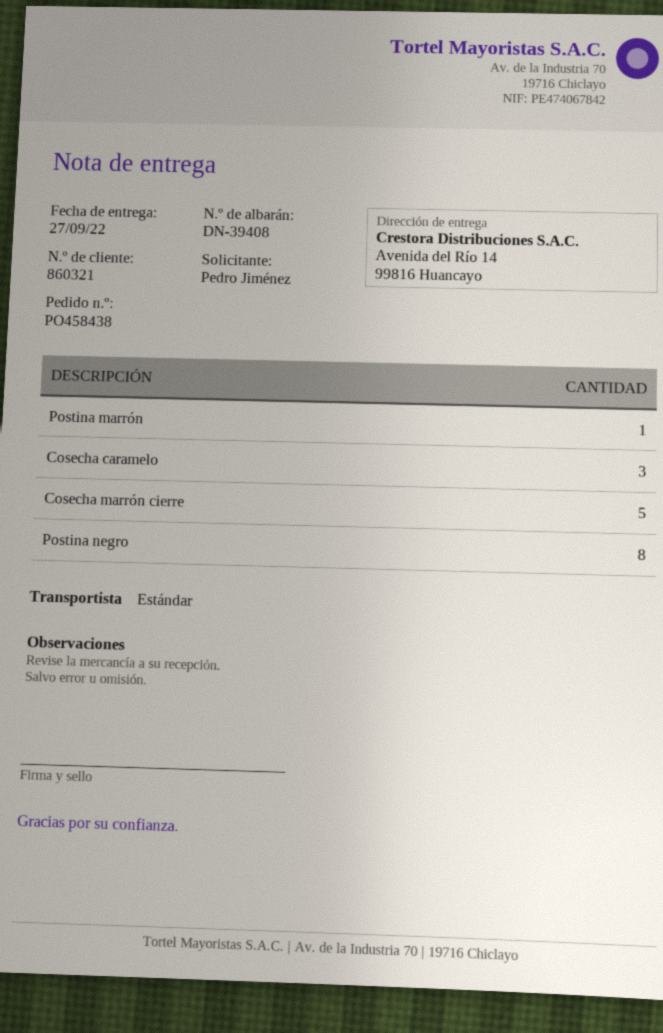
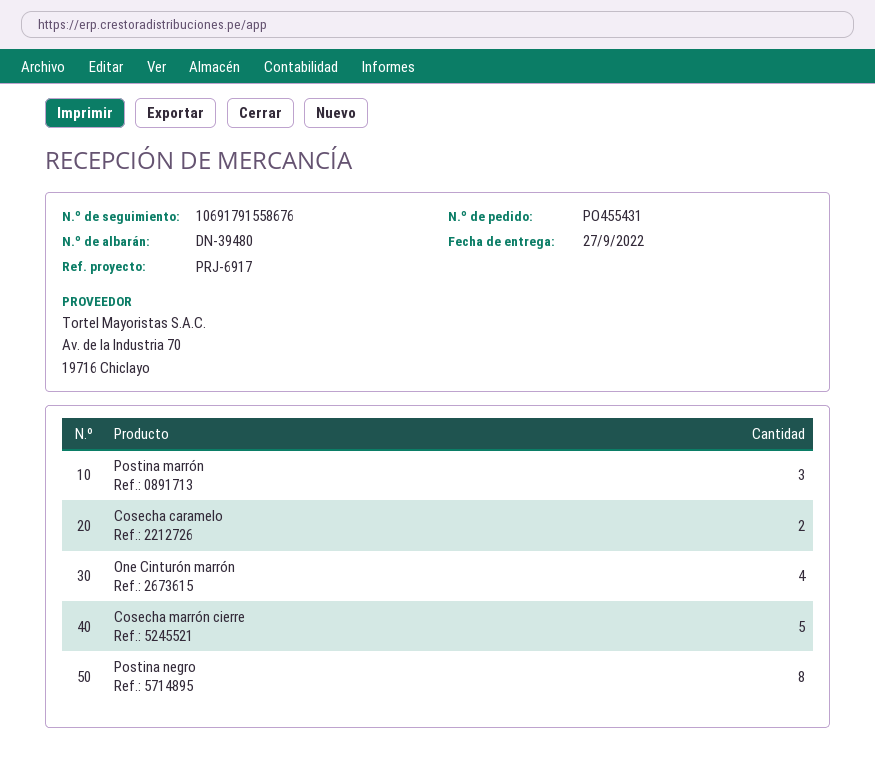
order number: PO458438 -> PO455431
delivery note number: DN-39408 -> DN-39480
Postina marrón: 1 -> 3
Cosecha caramelo: 3 -> 2
One Cinturón marrón: none -> 4

